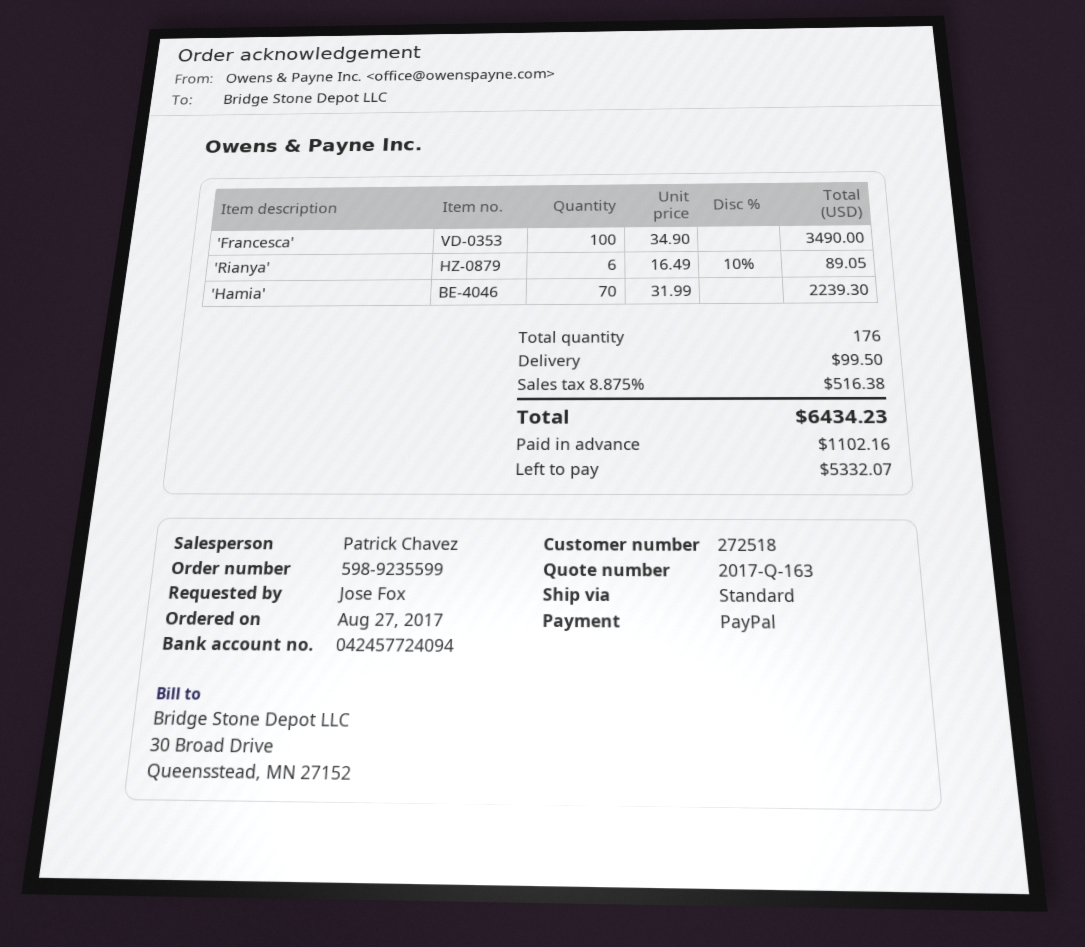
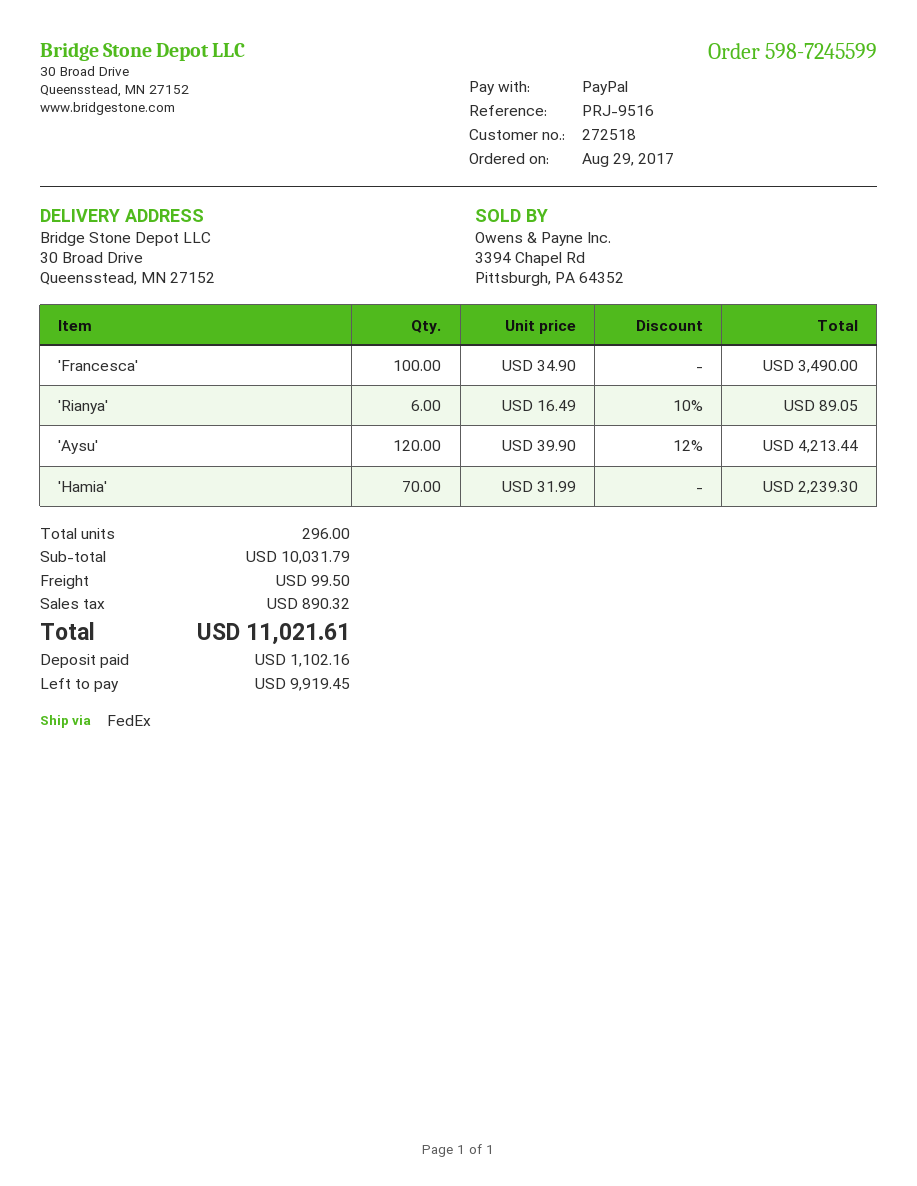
order number: 598-9235599 -> 598-7245599
order date: 2017-08-27 -> 2017-08-29
shipping method: standard -> FedEx
'Aysu': none -> 120 x 39.90 - 12% = 4213.44
total quantity: 176 -> 296
tax: 516.38 -> 890.32
total: 6434.23 -> 11021.61
balance: 5332.07 -> 9919.45

